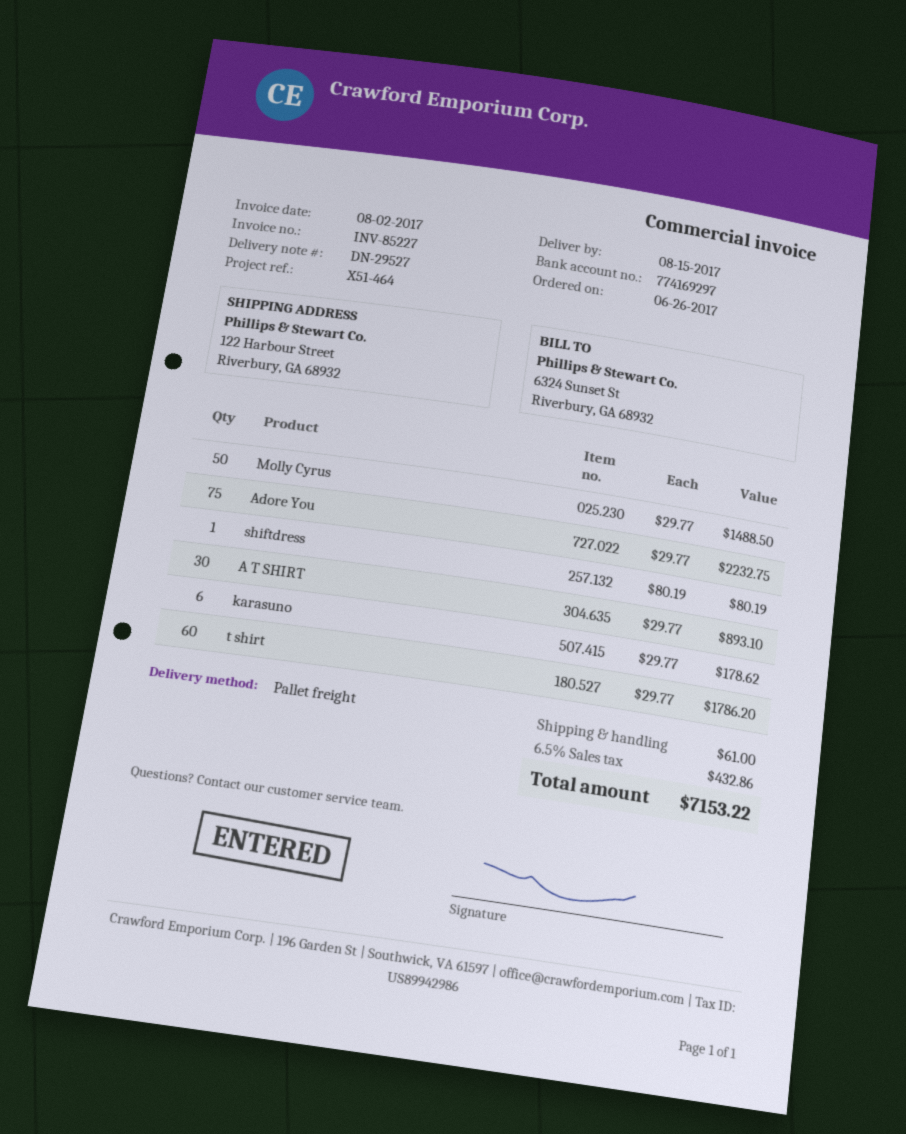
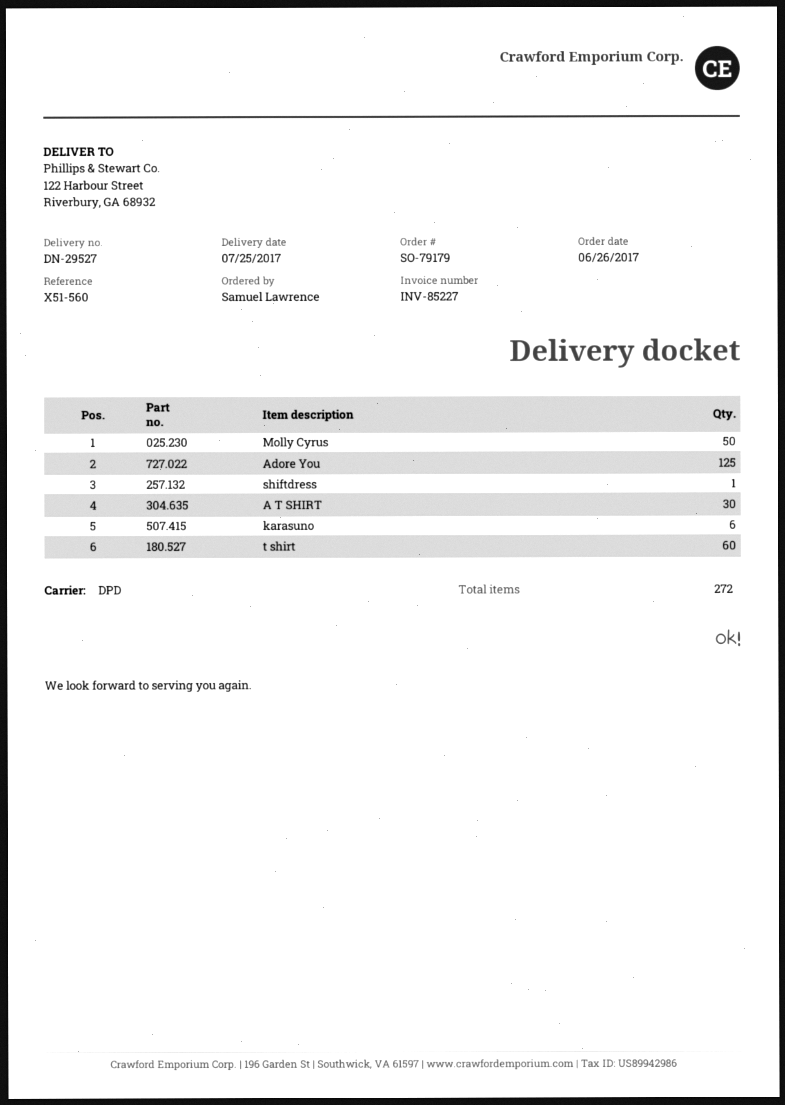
delivery date: 2017-08-15 -> 2017-07-25
reference: X51-464 -> X51-560
shipping method: pallet freight -> DPD
Adore You: 75 -> 125

